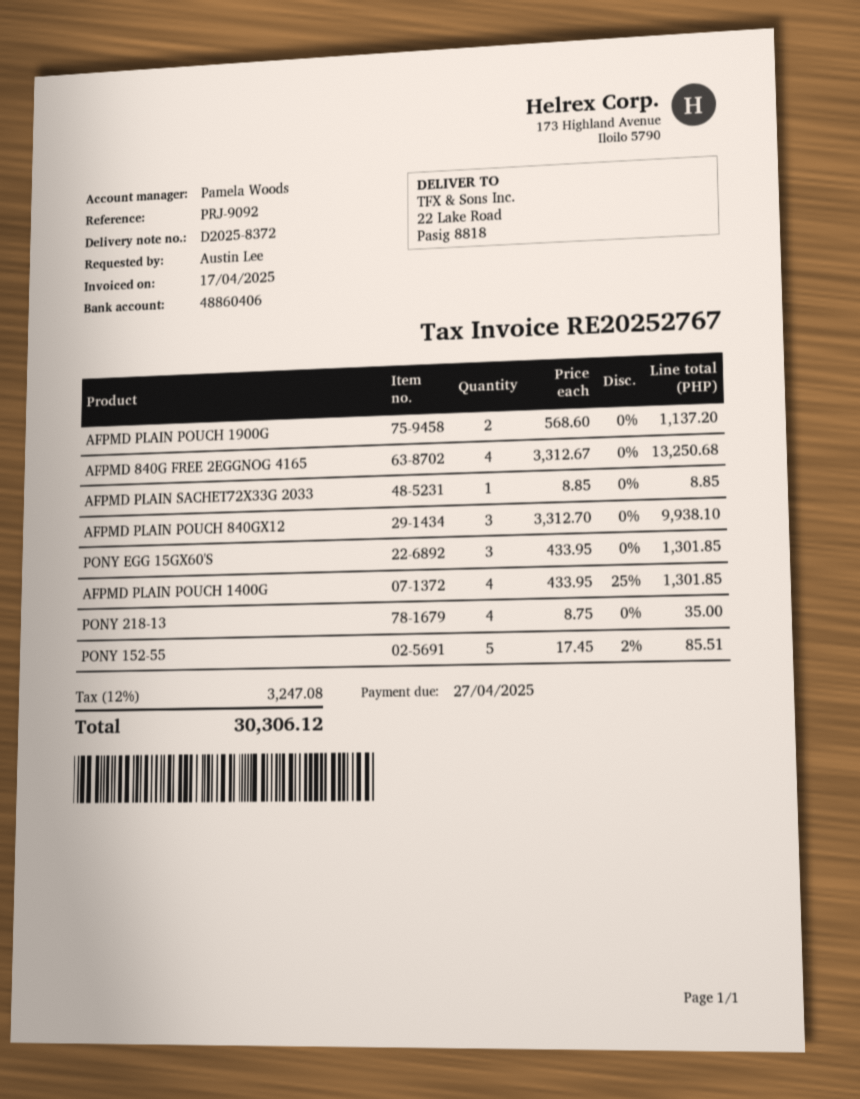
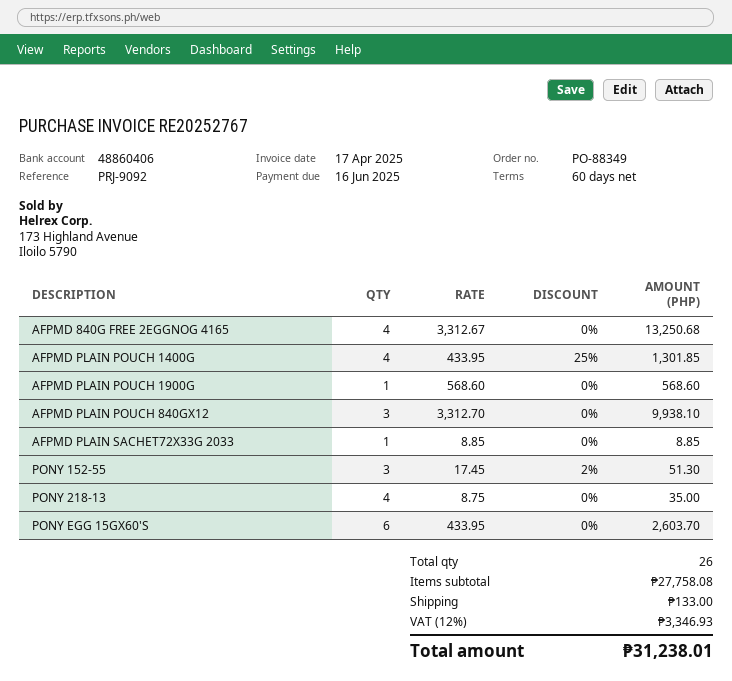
due date: 2025-04-27 -> 2025-06-16
AFPMD PLAIN POUCH 1900G: 2 x 568.60 = 1137.20 -> 1 x 568.60 = 568.60
PONY EGG 15GX60'S: 3 x 433.95 = 1301.85 -> 6 x 433.95 = 2603.70
PONY 152-55: 5 x 17.45 - 2% = 85.51 -> 3 x 17.45 - 2% = 51.30
shipping: none -> 133.00
tax: 12% = 3247.08 -> 12% = 3346.93
total: 30306.12 -> 31238.01

